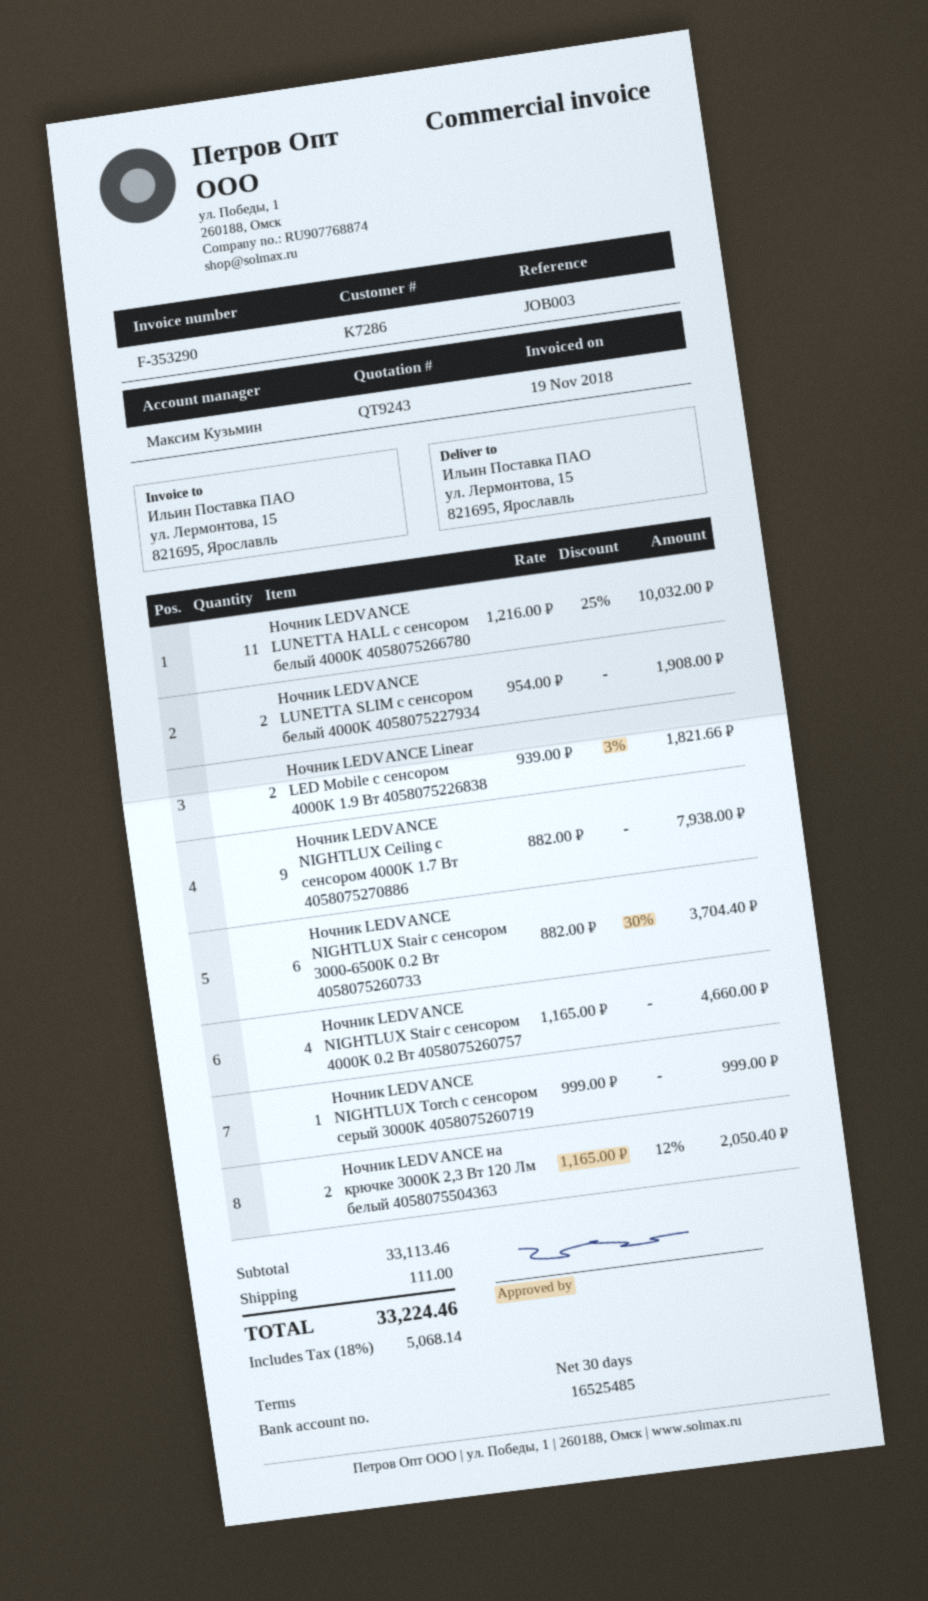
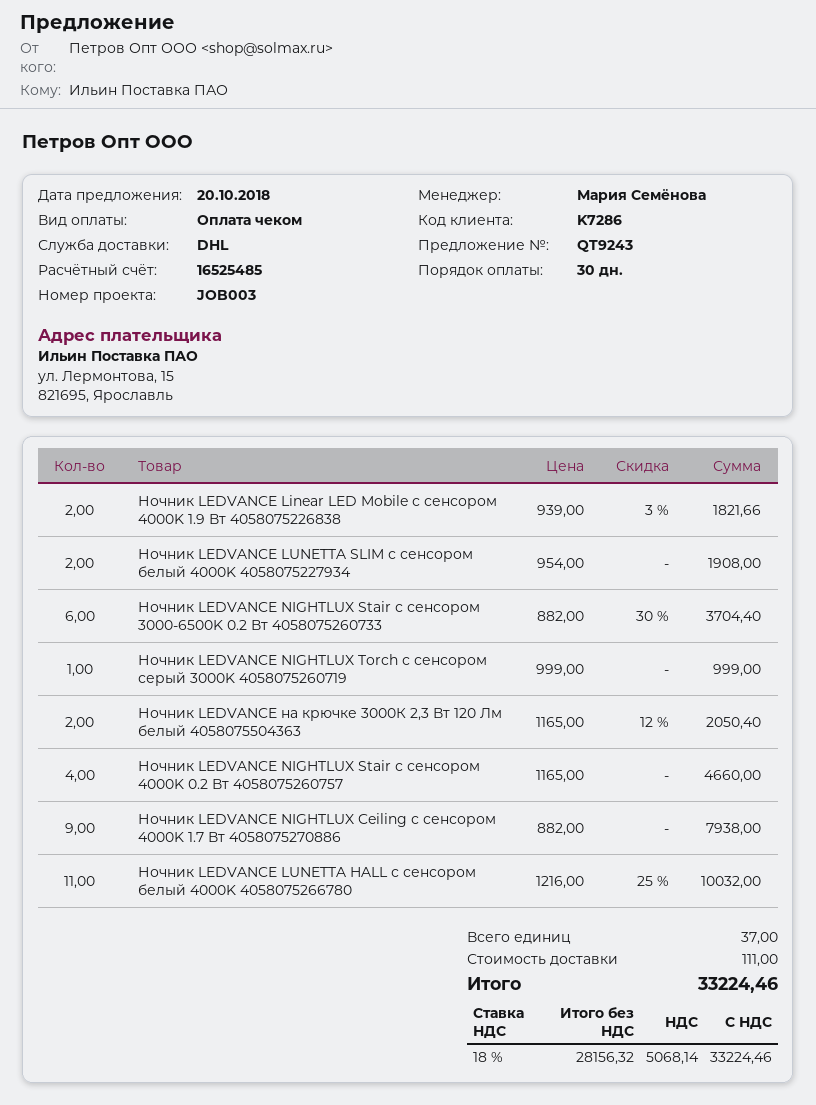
sales rep: Максим Кузьмин -> Мария Семёнова

